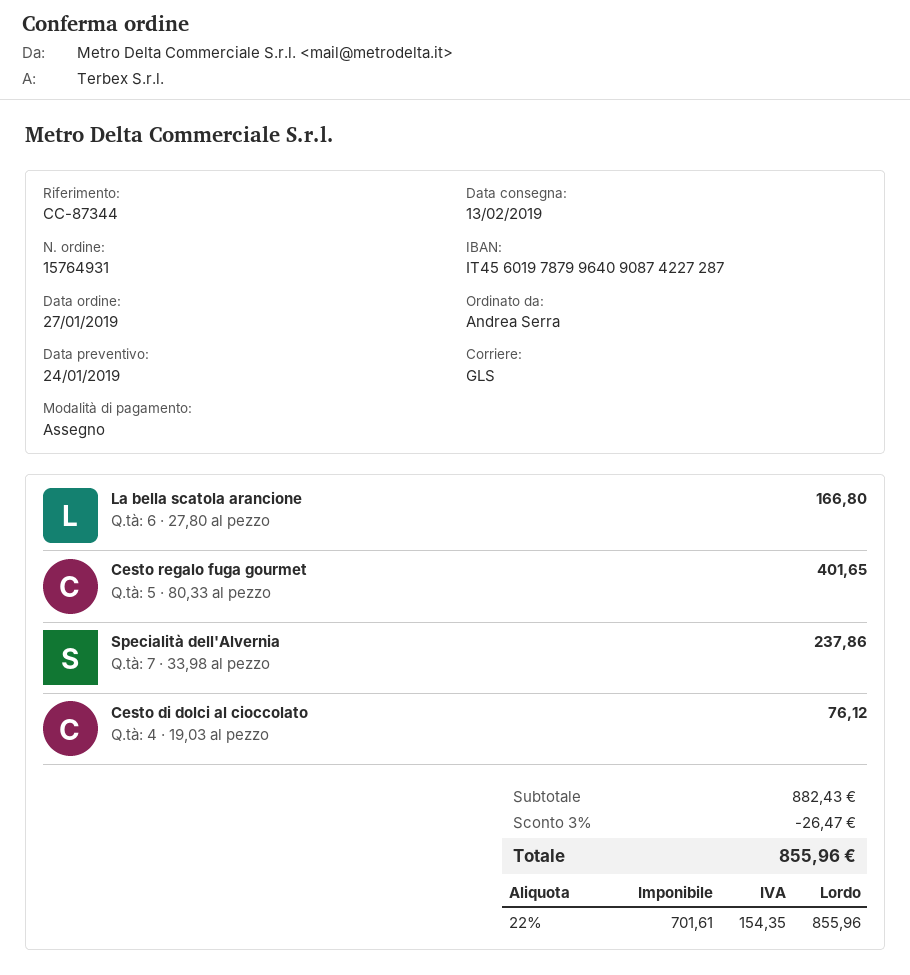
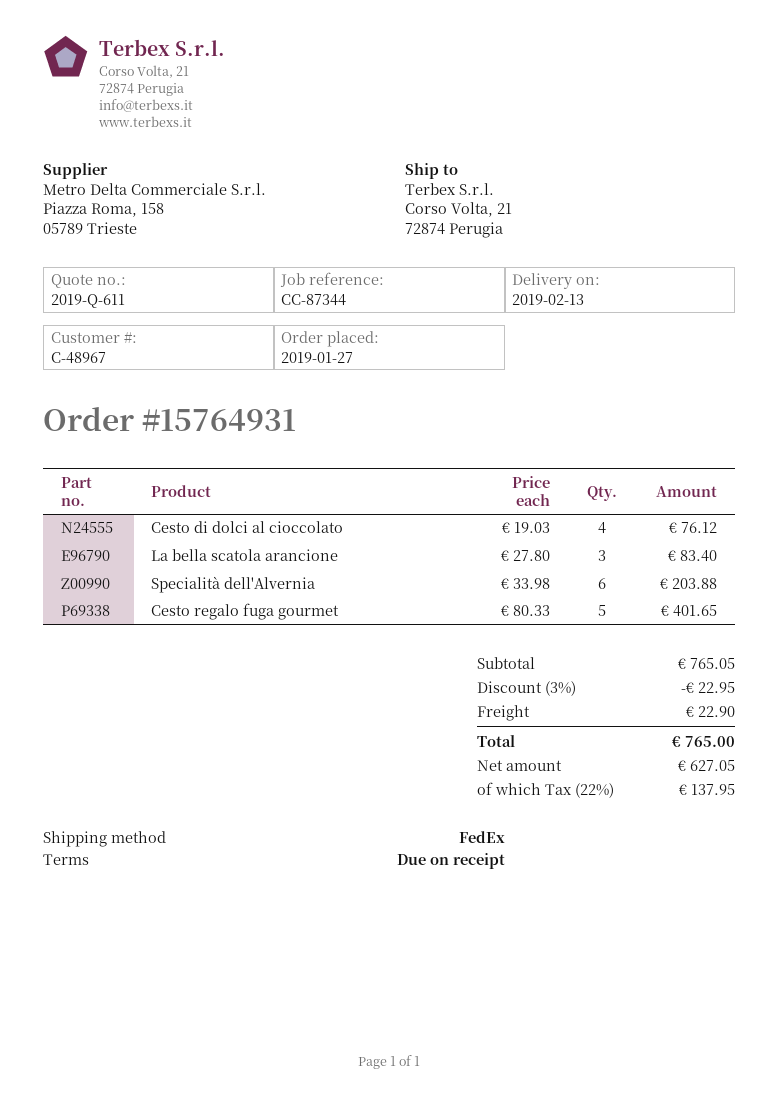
shipping method: GLS -> FedEx
La bella scatola arancione: 6 x 27.80 = 166.80 -> 3 x 27.80 = 83.40
Specialità dell'Alvernia: 7 x 33.98 = 237.86 -> 6 x 33.98 = 203.88
subtotal: 882.43 -> 765.05
discount: 3% = 26.47 -> 3% = 22.95
shipping: none -> 22.90
net: 701.61 -> 627.05
tax: 22% = 154.35 -> 22% = 137.95
total: 855.96 -> 765.00

